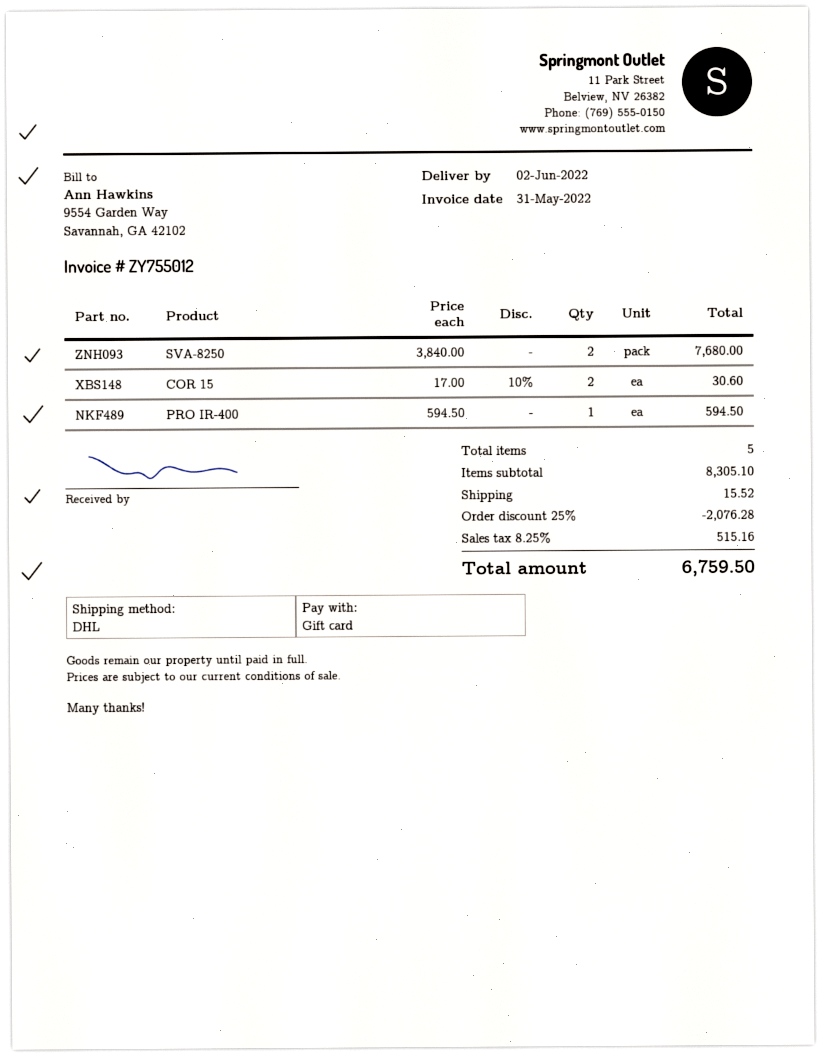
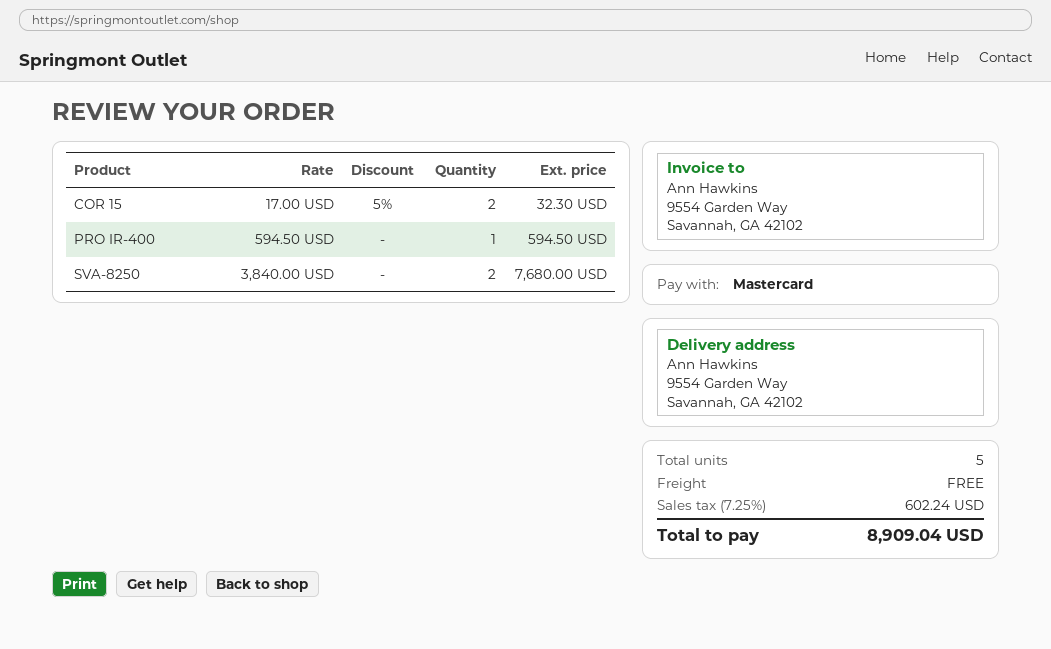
payment method: gift card -> Mastercard
COR 15: 2 x 17.00 - 10% = 30.60 -> 2 x 17.00 - 5% = 32.30
discount: 25% = 2076.28 -> none
shipping: 15.52 -> 0.00
tax: 8.25% = 515.16 -> 7.25% = 602.24
total: 6759.50 -> 8909.04

